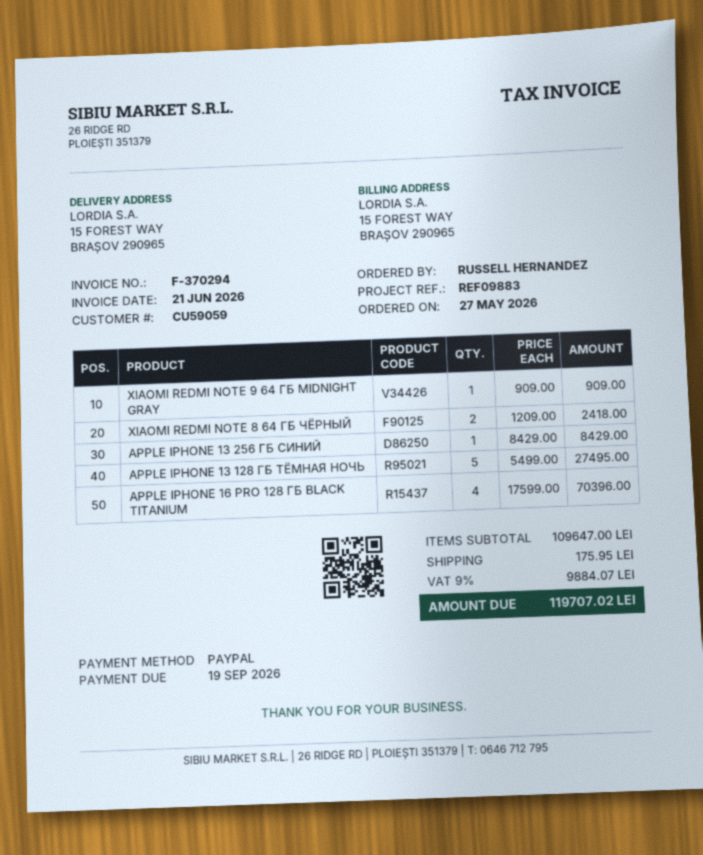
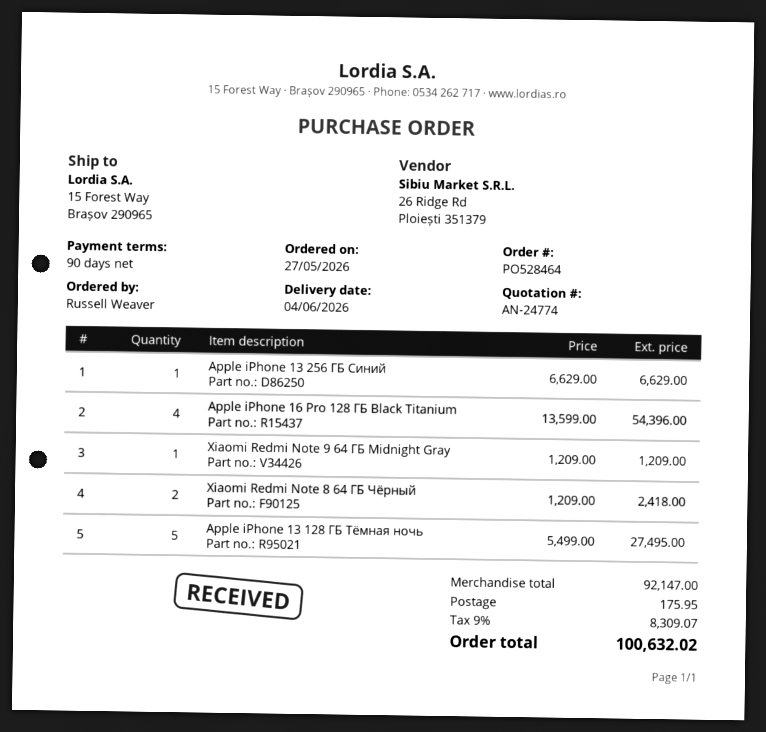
ordered by: RUSSELL HERNANDEZ -> Russell Weaver
XIAOMI REDMI NOTE 9 64 ГБ MIDNIGHT GRAY: 1 x 909.00 = 909.00 -> 1 x 1209.00 = 1209.00
APPLE IPHONE 13 256 ГБ СИНИЙ: 1 x 8429.00 = 8429.00 -> 1 x 6629.00 = 6629.00
APPLE IPHONE 16 PRO 128 ГБ BLACK TITANIUM: 4 x 17599.00 = 70396.00 -> 4 x 13599.00 = 54396.00
subtotal: 109647.00 -> 92147.00
tax: 9% = 9884.07 -> 9% = 8309.07
total: 119707.02 -> 100632.02

